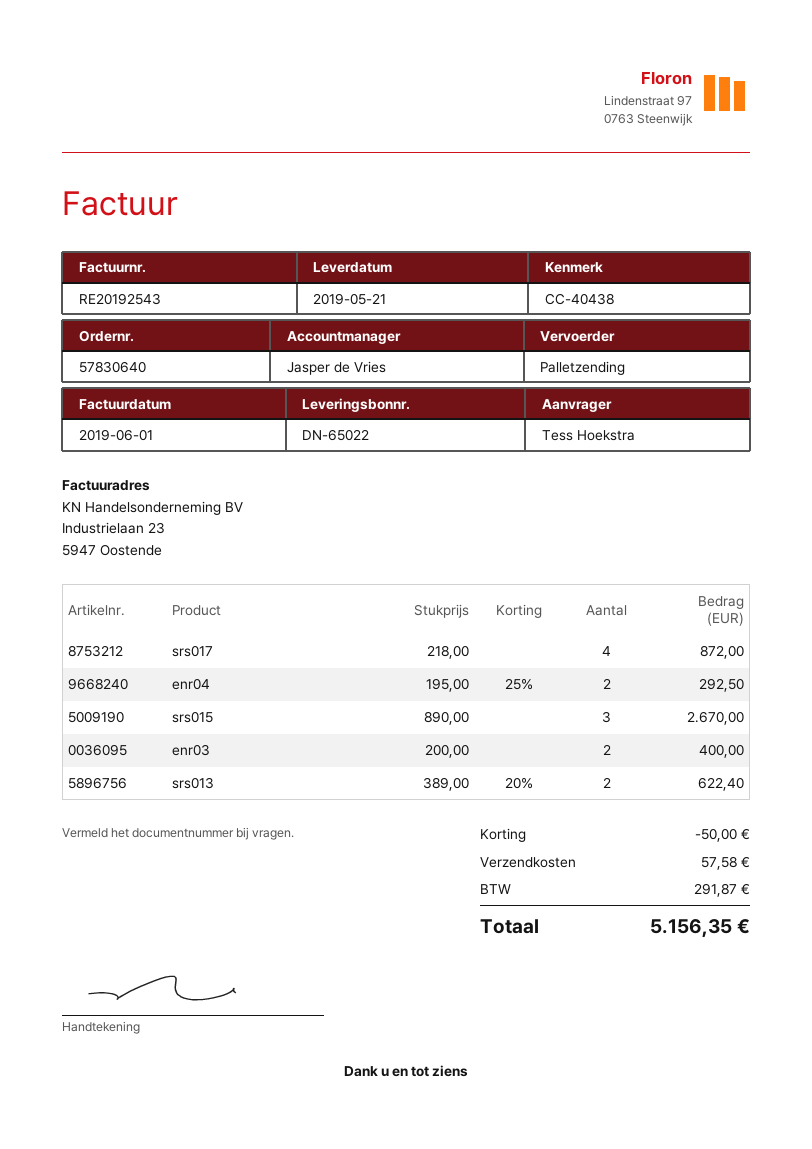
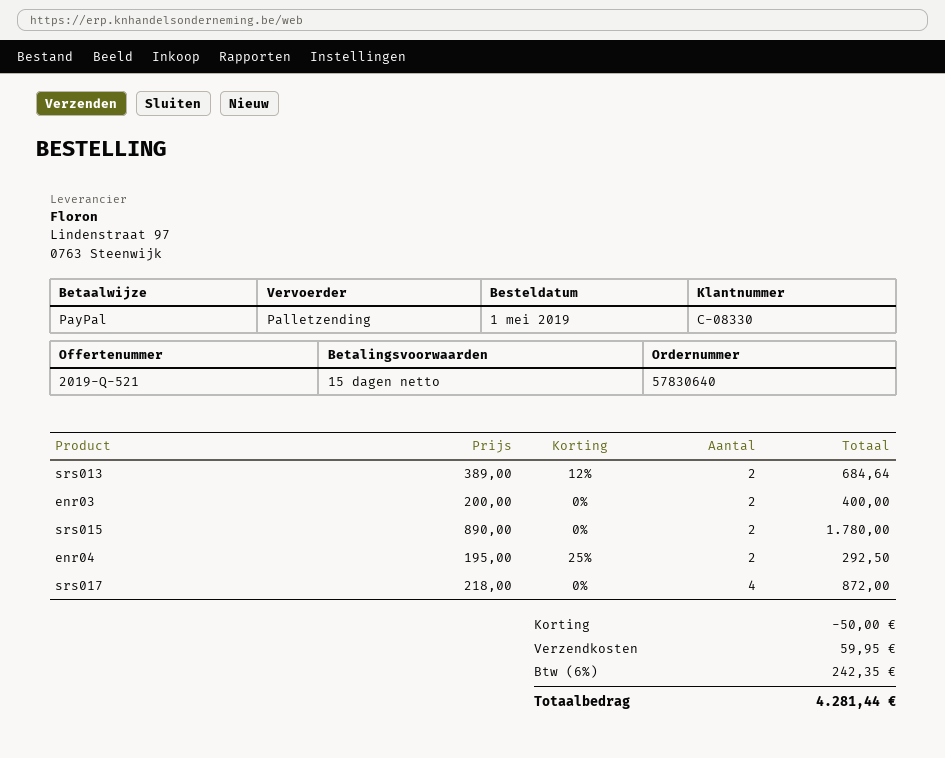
srs015: 3 x 890.00 = 2670.00 -> 2 x 890.00 = 1780.00
srs013: 2 x 389.00 - 20% = 622.40 -> 2 x 389.00 - 12% = 684.64
shipping: 57.58 -> 59.95
tax: 291.87 -> 242.35
total: 5156.35 -> 4281.44

